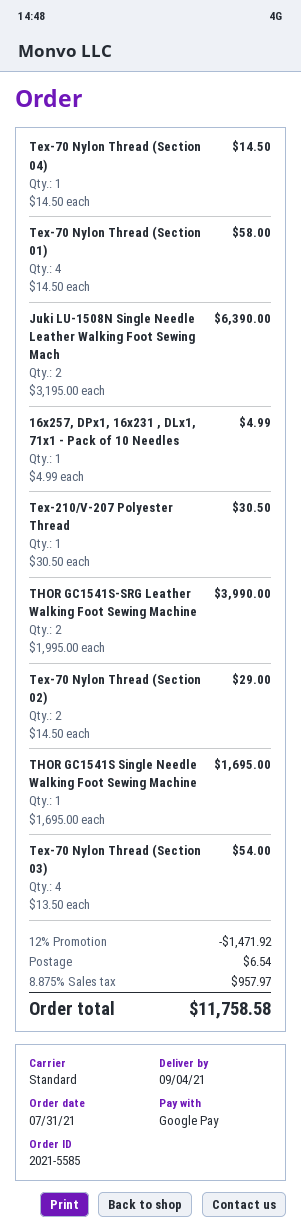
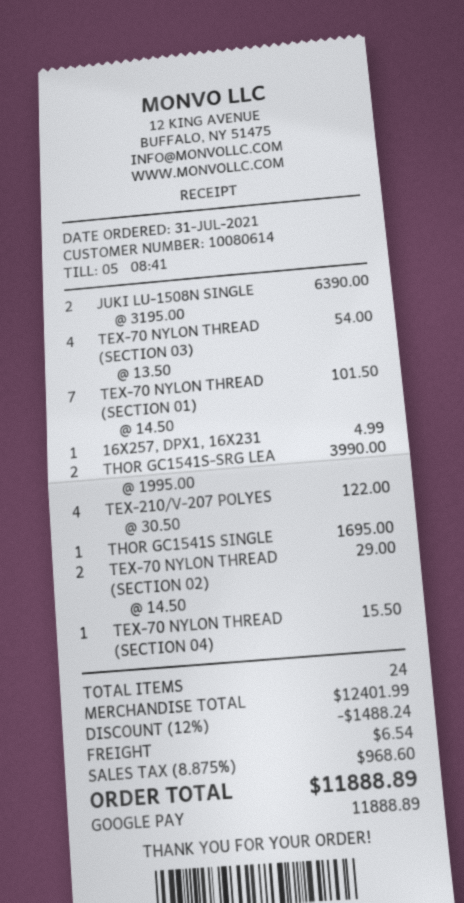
Tex-70 Nylon Thread (Section 04): 1 x 14.50 = 14.50 -> 1 x 15.50 = 15.50
Tex-70 Nylon Thread (Section 01): 4 x 14.50 = 58.00 -> 7 x 14.50 = 101.50
Tex-210/V-207 Polyester Thread: 1 x 30.50 = 30.50 -> 4 x 30.50 = 122.00
discount: 12% = 1471.92 -> 12% = 1488.24
tax: 8.875% = 957.97 -> 8.875% = 968.60
total: 11758.58 -> 11888.89

